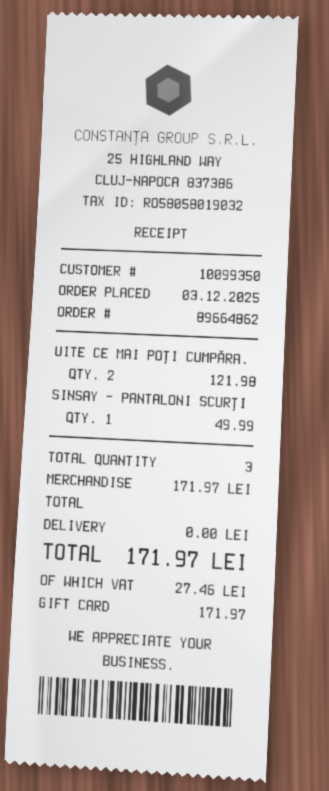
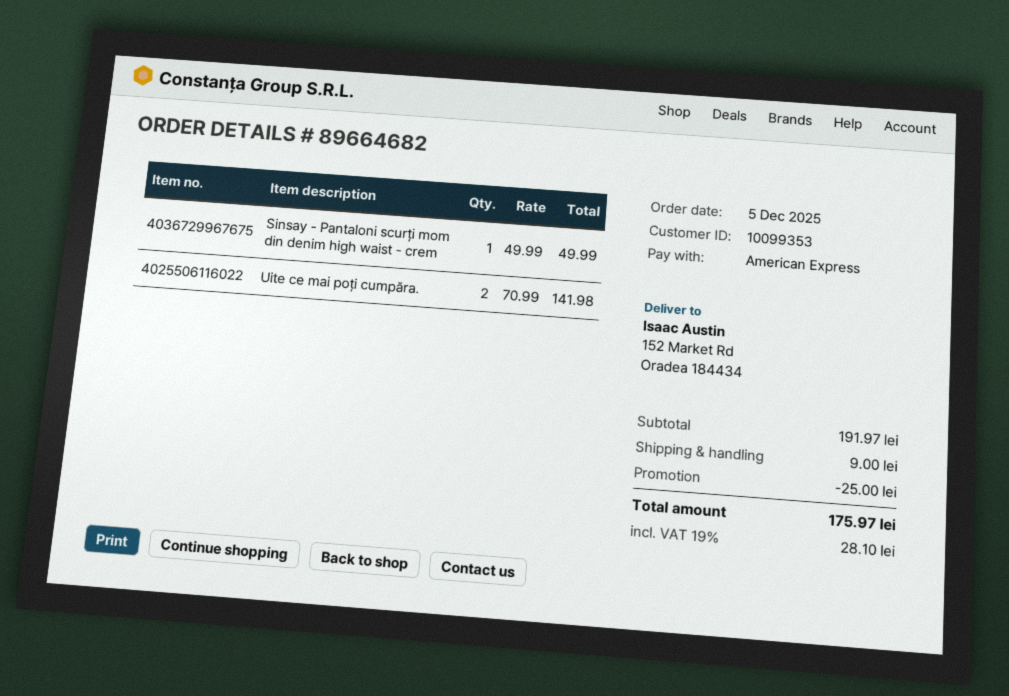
order number: 89664862 -> 89664682
order date: 2025-12-03 -> 2025-12-05
customer number: 10099350 -> 10099353
payment method: gift card -> American Express
UITE CE MAI POȚI CUMPĂRA.: 2 for 121.98 -> 2 for 141.98
subtotal: 171.97 -> 191.97
discount: none -> 25.00
shipping: 0.00 -> 9.00
tax: 27.46 -> 28.10
total: 171.97 -> 175.97

